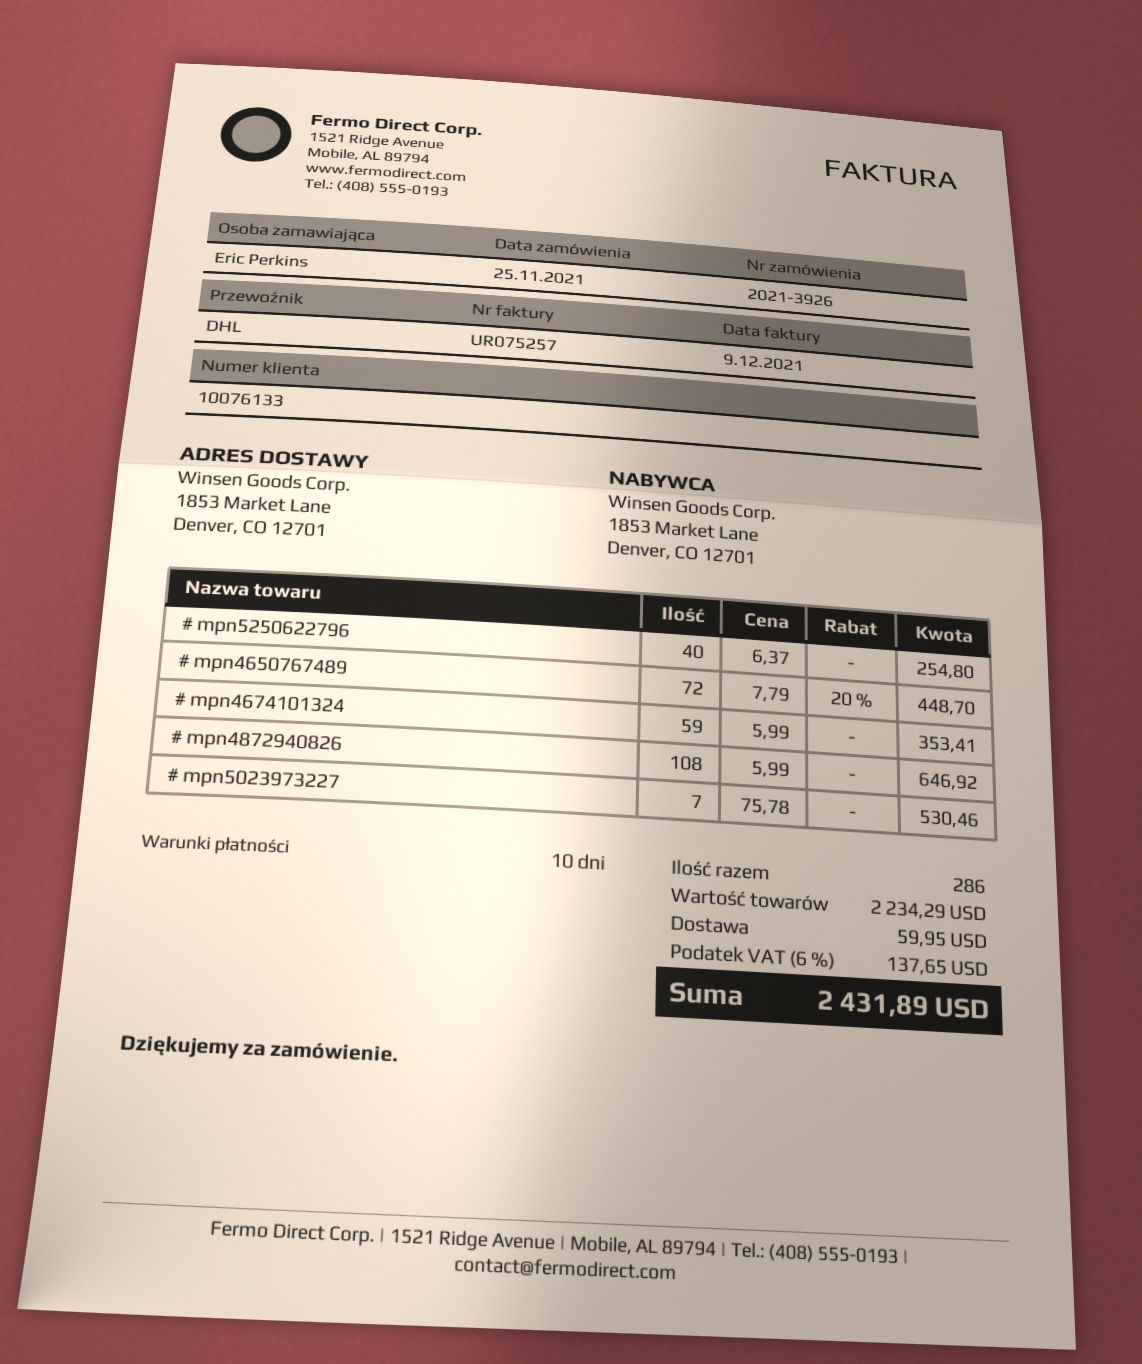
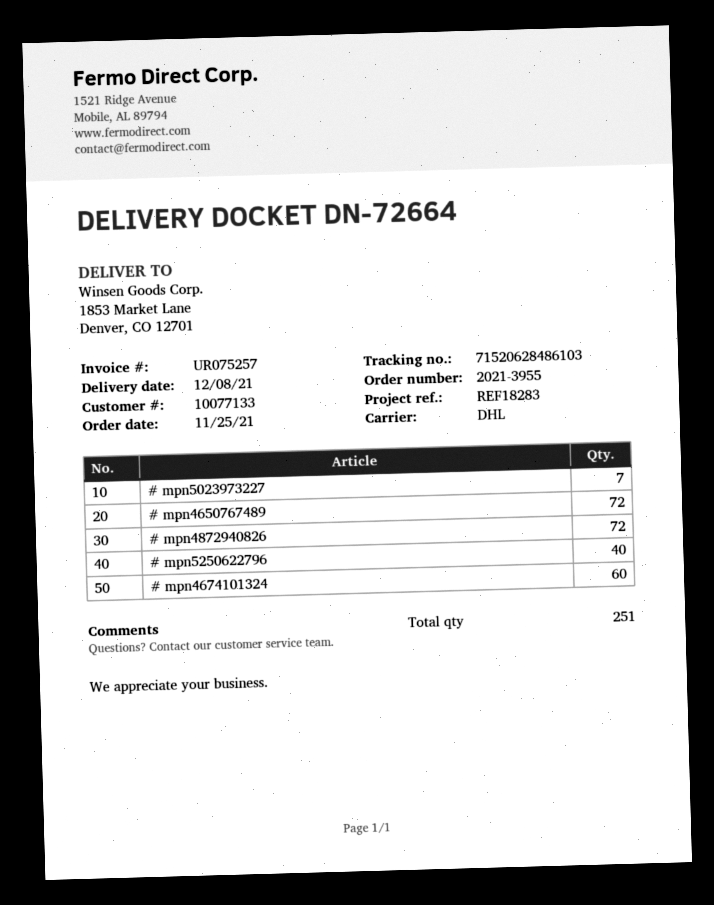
order number: 2021-3926 -> 2021-3955
customer number: 10076133 -> 10077133
# mpn4674101324: 59 -> 60
# mpn4872940826: 108 -> 72
total quantity: 286 -> 251

